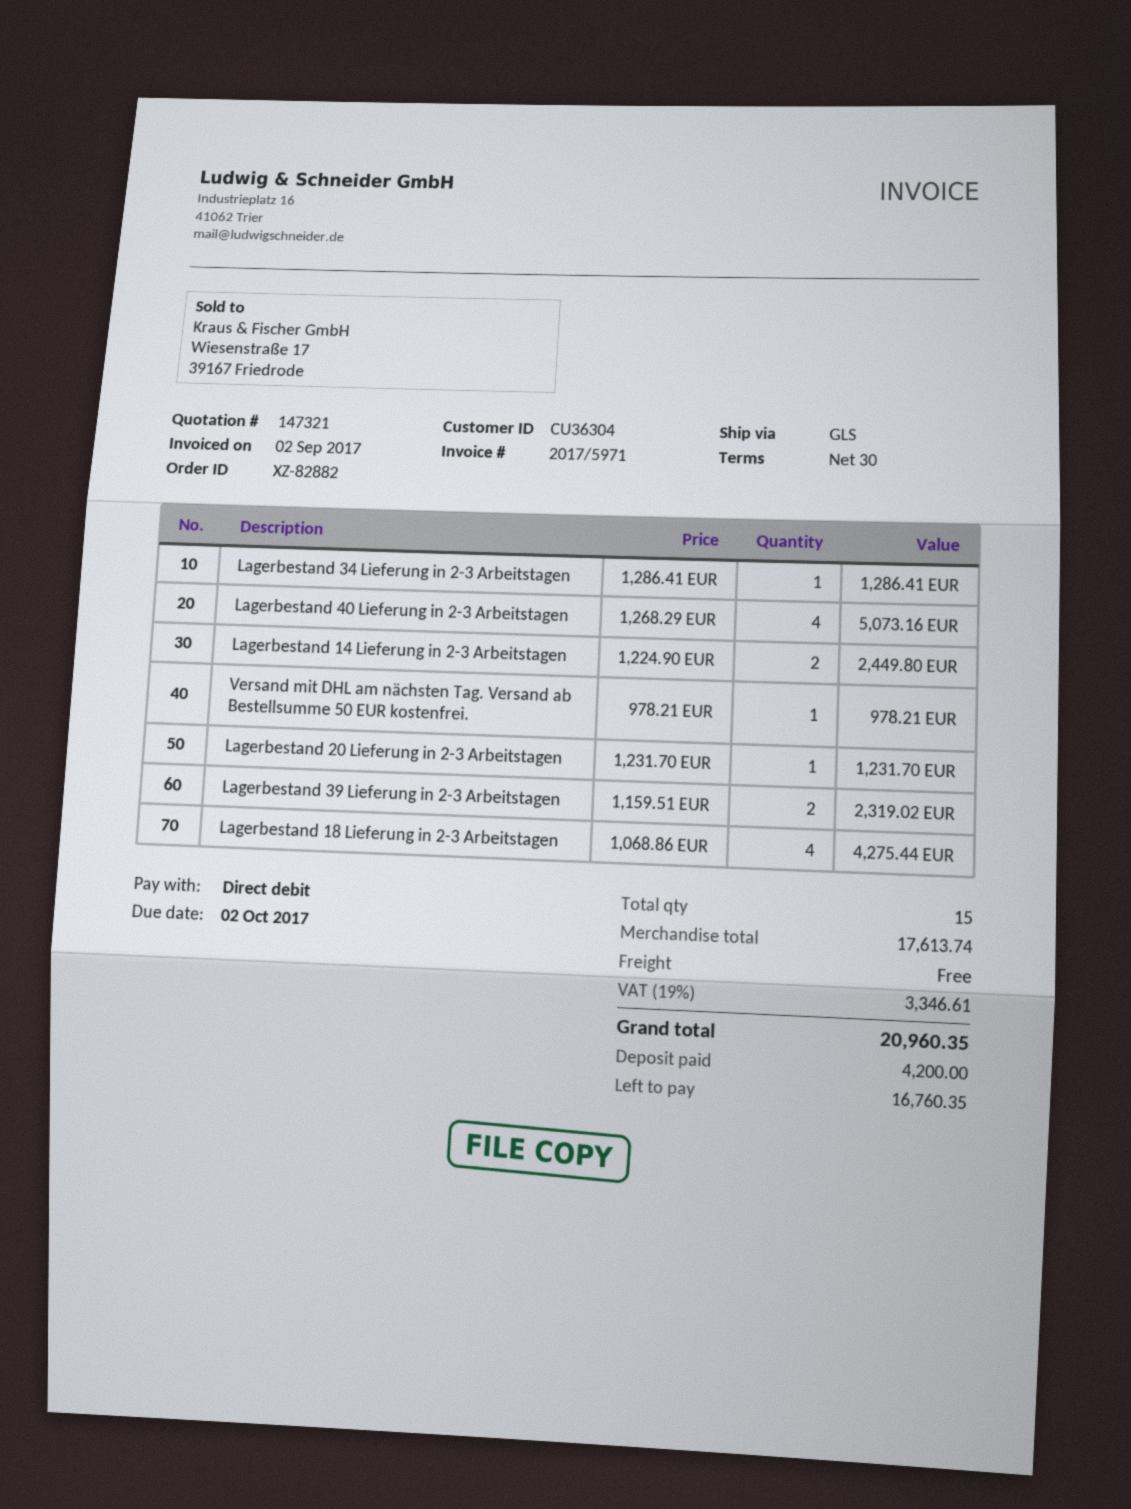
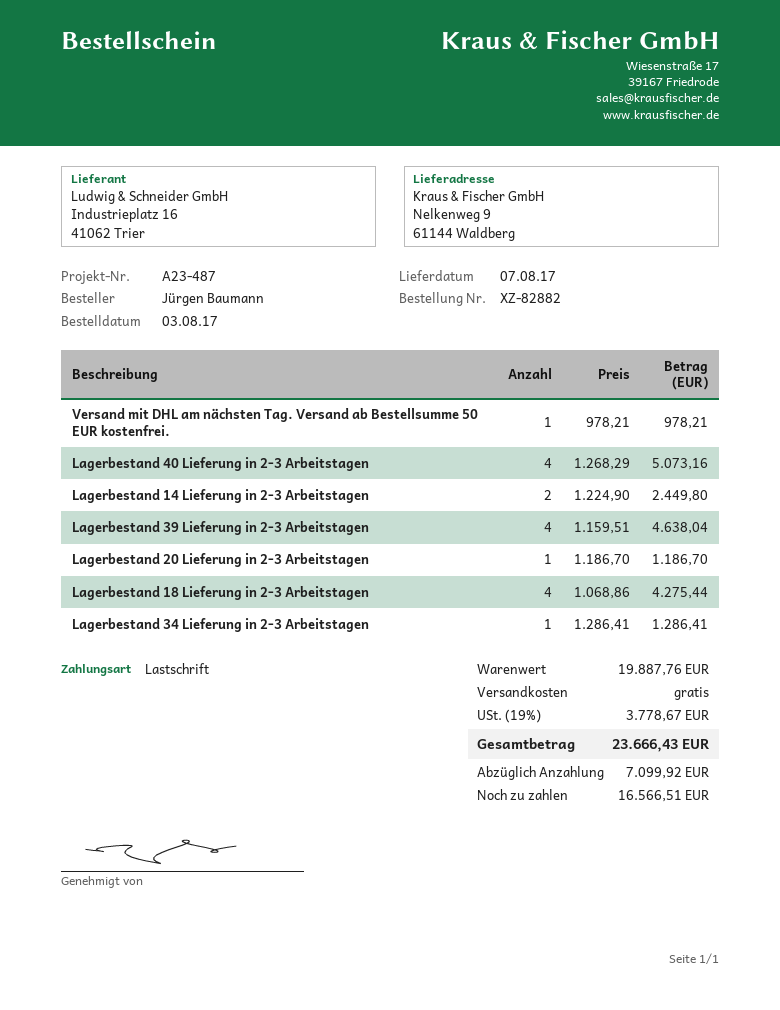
Lagerbestand 20 Lieferung in 2-3 Arbeitstagen: 1 x 1231.70 = 1231.70 -> 1 x 1186.70 = 1186.70
Lagerbestand 39 Lieferung in 2-3 Arbeitstagen: 2 x 1159.51 = 2319.02 -> 4 x 1159.51 = 4638.04
subtotal: 17613.74 -> 19887.76
tax: 19% = 3346.61 -> 19% = 3778.67
total: 20960.35 -> 23666.43
deposit: 4200.00 -> 7099.92
balance: 16760.35 -> 16566.51

